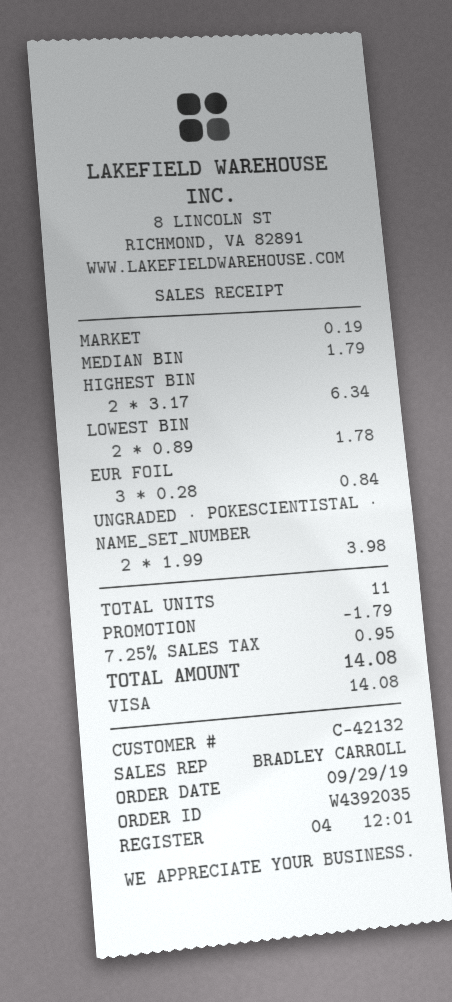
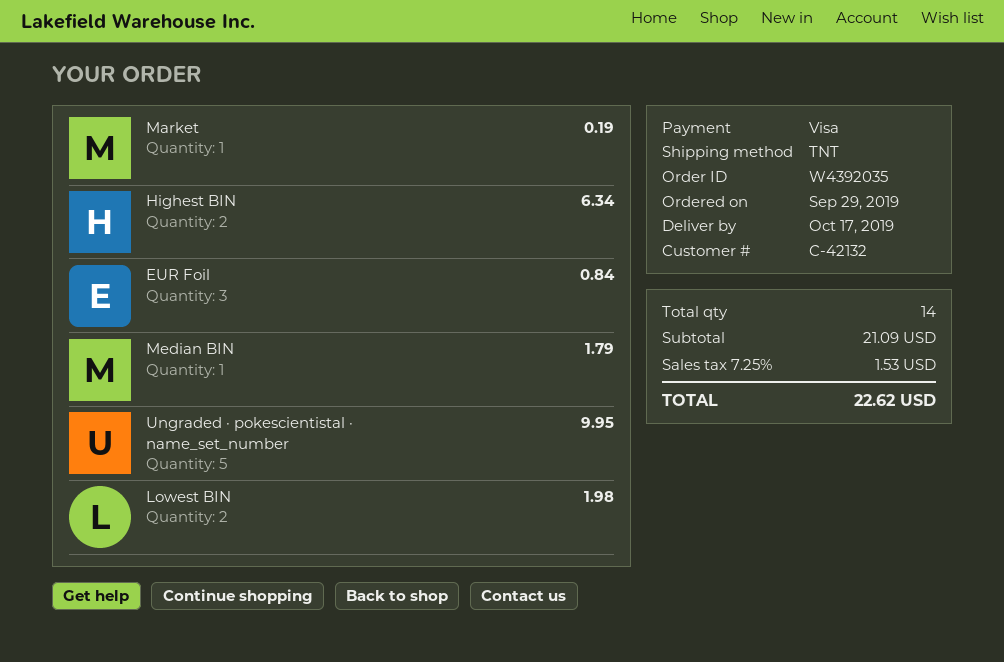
LOWEST BIN: 2 for 1.78 -> 2 for 1.98
UNGRADED · POKESCIENTISTAL · NAME_SET_NUMBER: 2 for 3.98 -> 5 for 9.95
total quantity: 11 -> 14
discount: 1.79 -> none
tax: 7.25% = 0.95 -> 7.25% = 1.53
total: 14.08 -> 22.62

